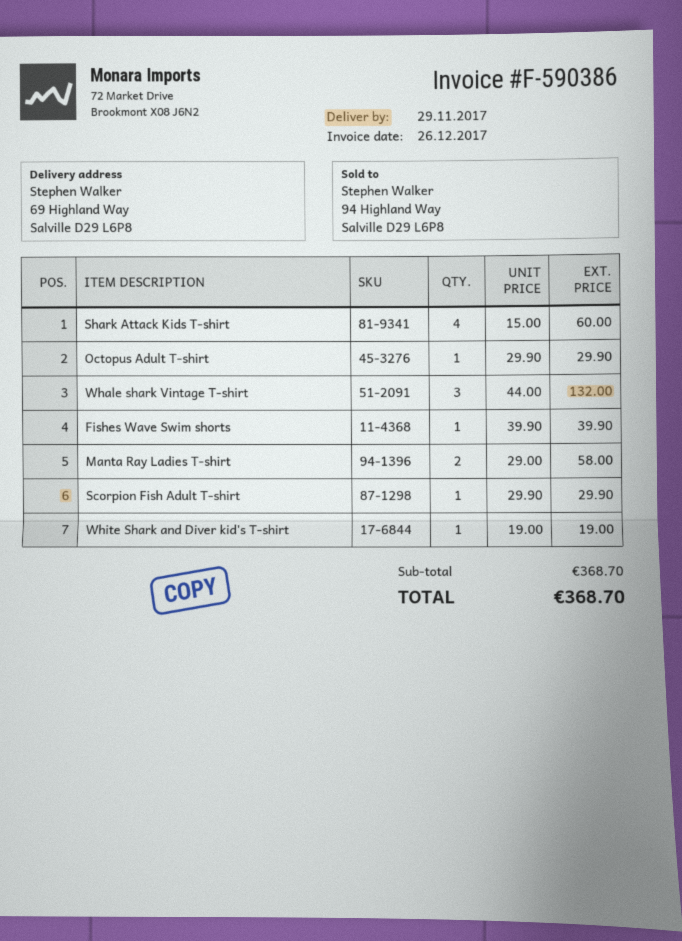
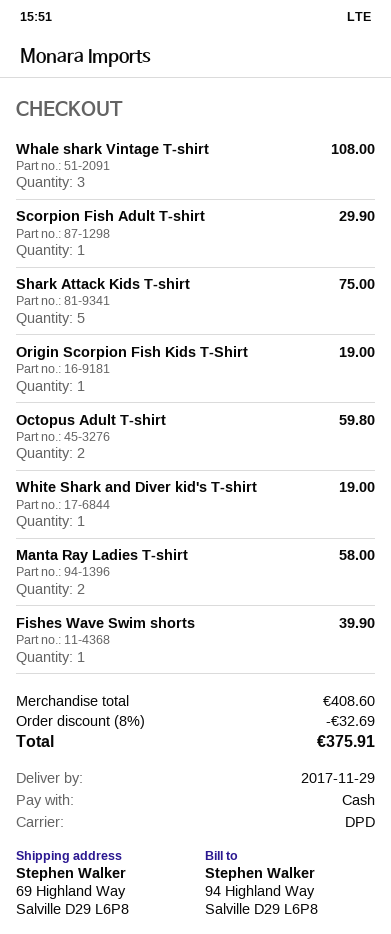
Shark Attack Kids T-shirt: 4 for 60.00 -> 5 for 75.00
Octopus Adult T-shirt: 1 for 29.90 -> 2 for 59.80
Whale shark Vintage T-shirt: 3 for 132.00 -> 3 for 108.00
Origin Scorpion Fish Kids T-Shirt: none -> 1 for 19.00
subtotal: 368.70 -> 408.60
discount: none -> 8% = 32.69
total: 368.70 -> 375.91

